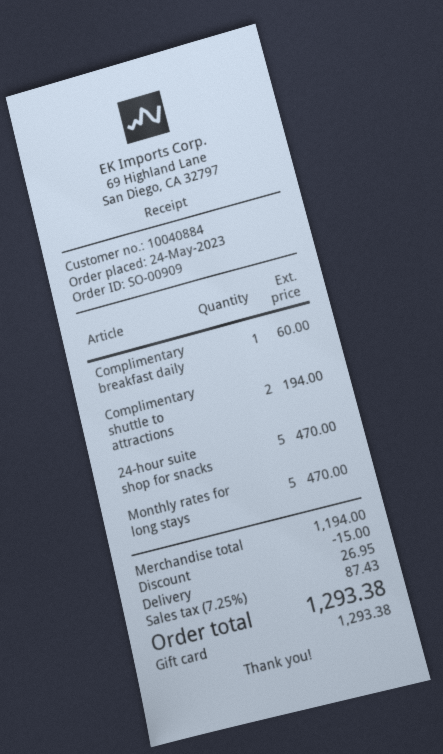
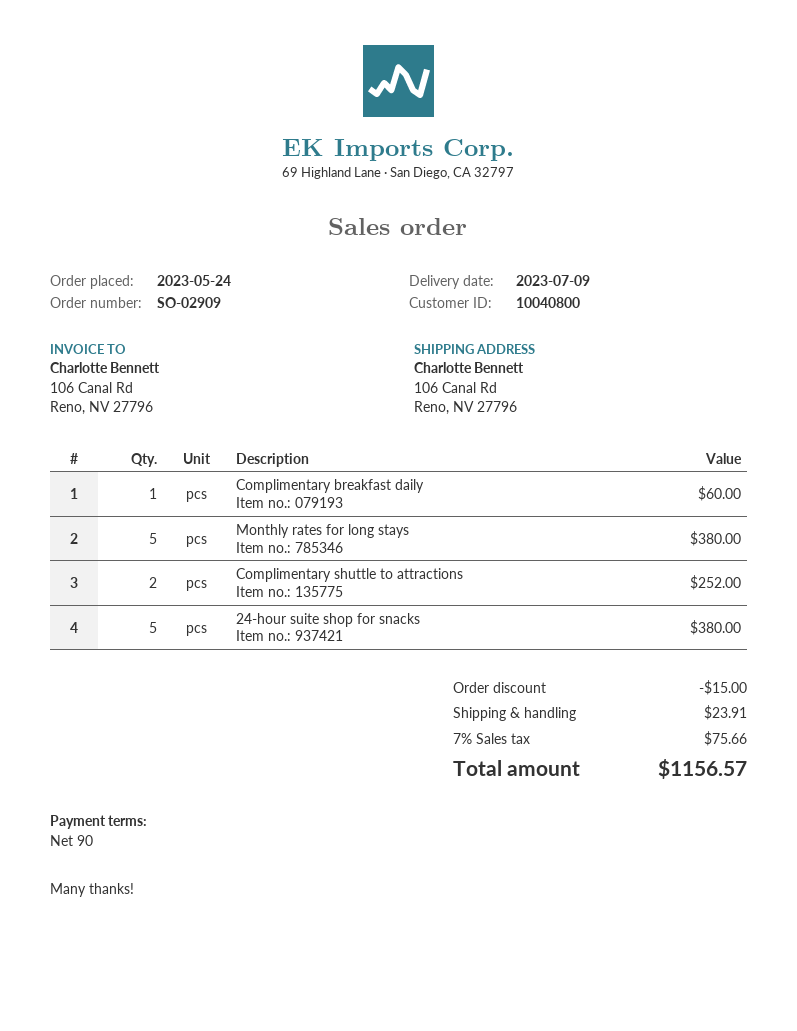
order number: SO-00909 -> SO-02909
customer number: 10040884 -> 10040800
Complimentary shuttle to attractions: 2 for 194.00 -> 2 for 252.00
24-hour suite shop for snacks: 5 for 470.00 -> 5 for 380.00
Monthly rates for long stays: 5 for 470.00 -> 5 for 380.00
shipping: 26.95 -> 23.91
tax: 7.25% = 87.43 -> 7% = 75.66
total: 1293.38 -> 1156.57

